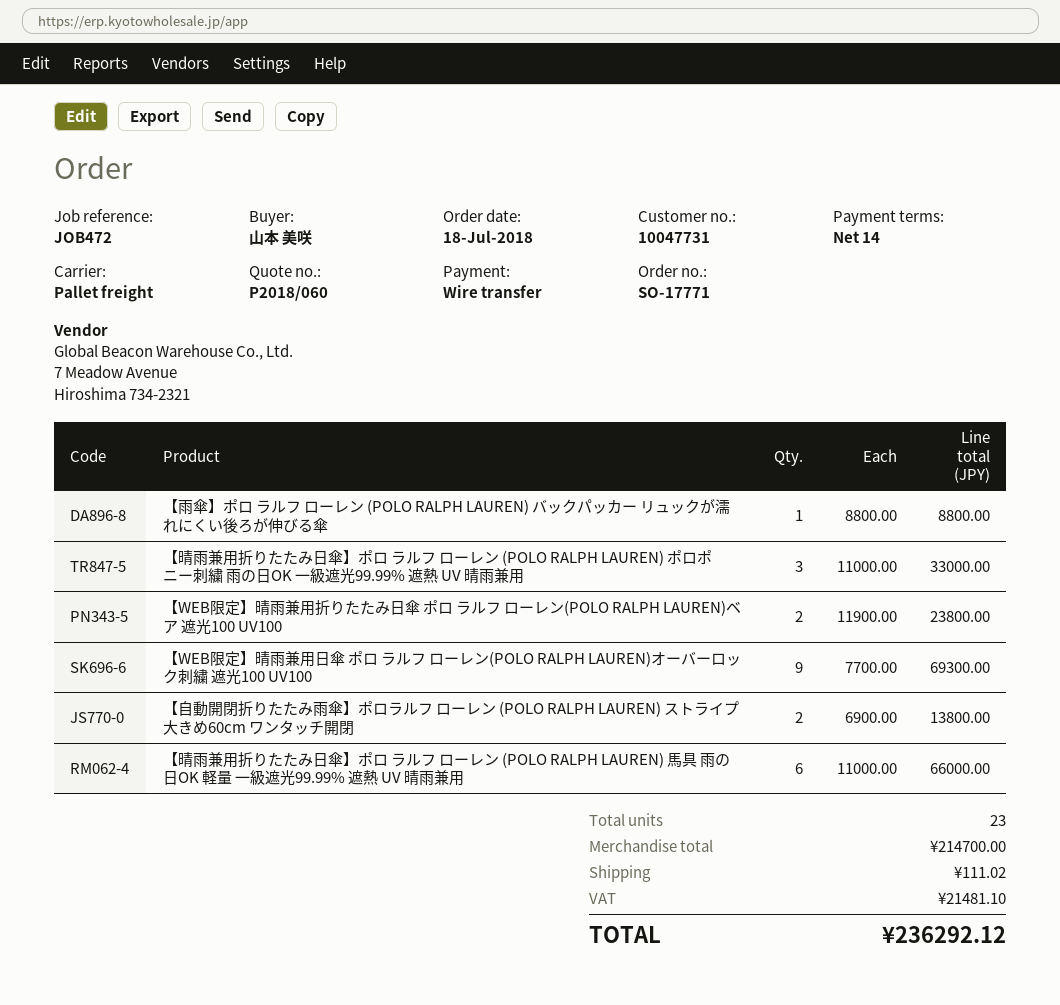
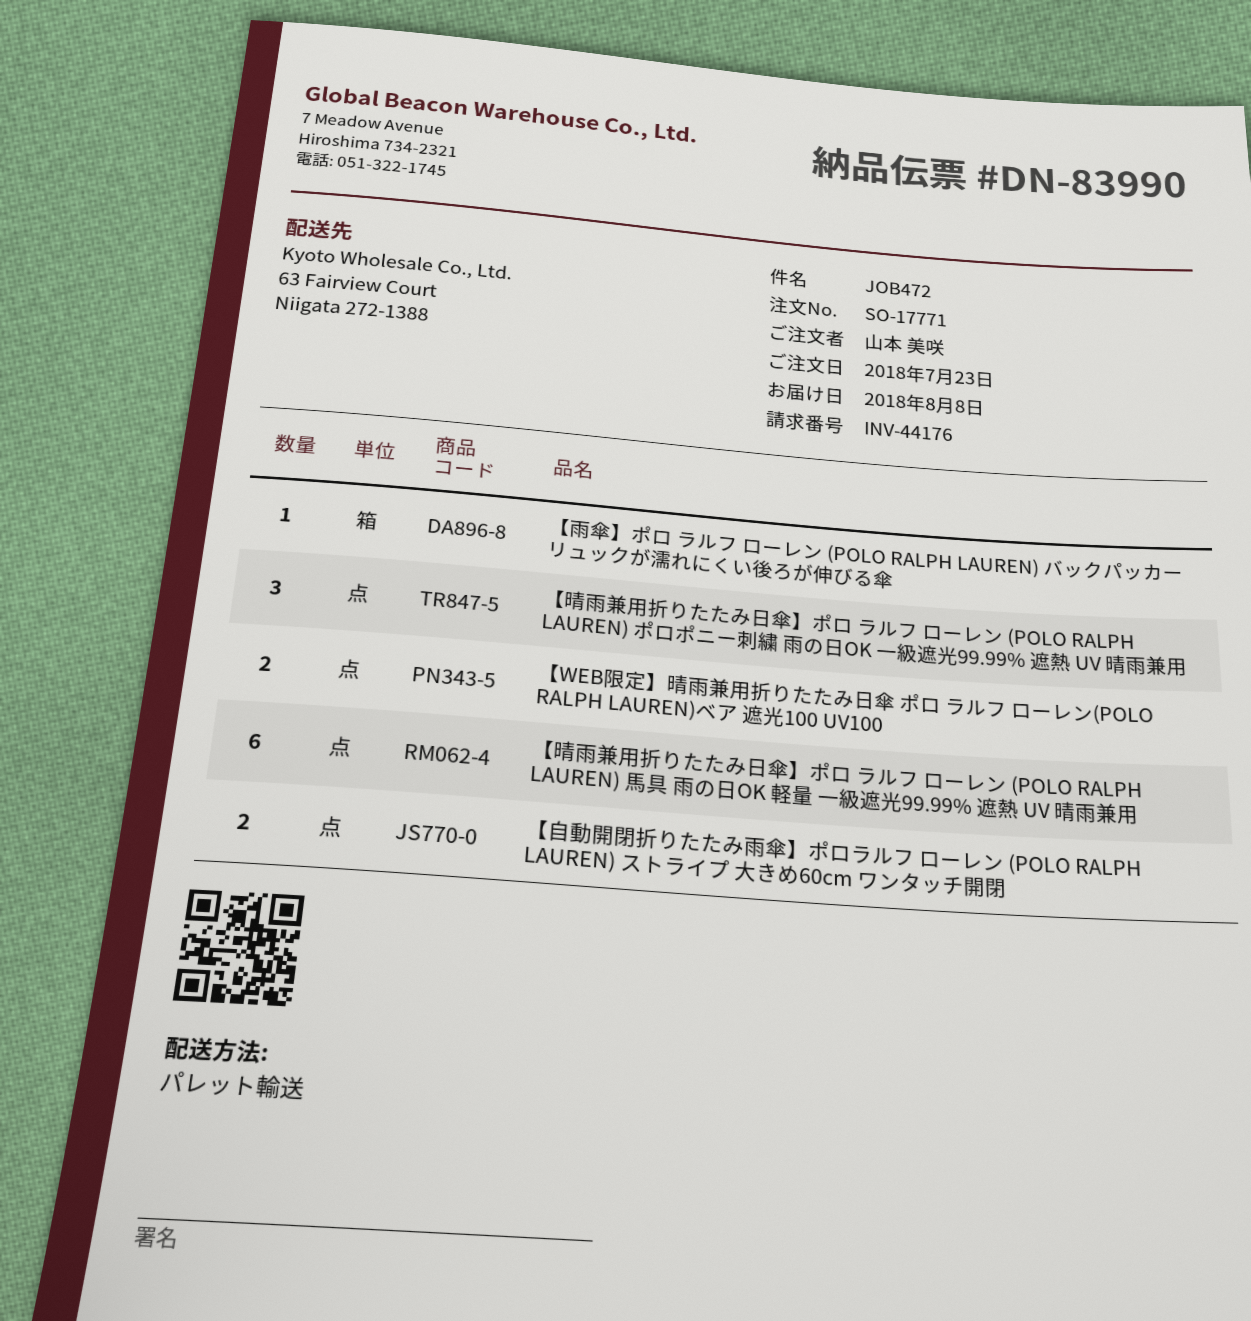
order date: 2018-07-18 -> 2018-07-23
【WEB限定】晴雨兼用日傘 ポロ ラルフ ローレン(POLO RALPH LAUREN)オーバーロック刺繍 遮光100 UV100: 9 -> none

